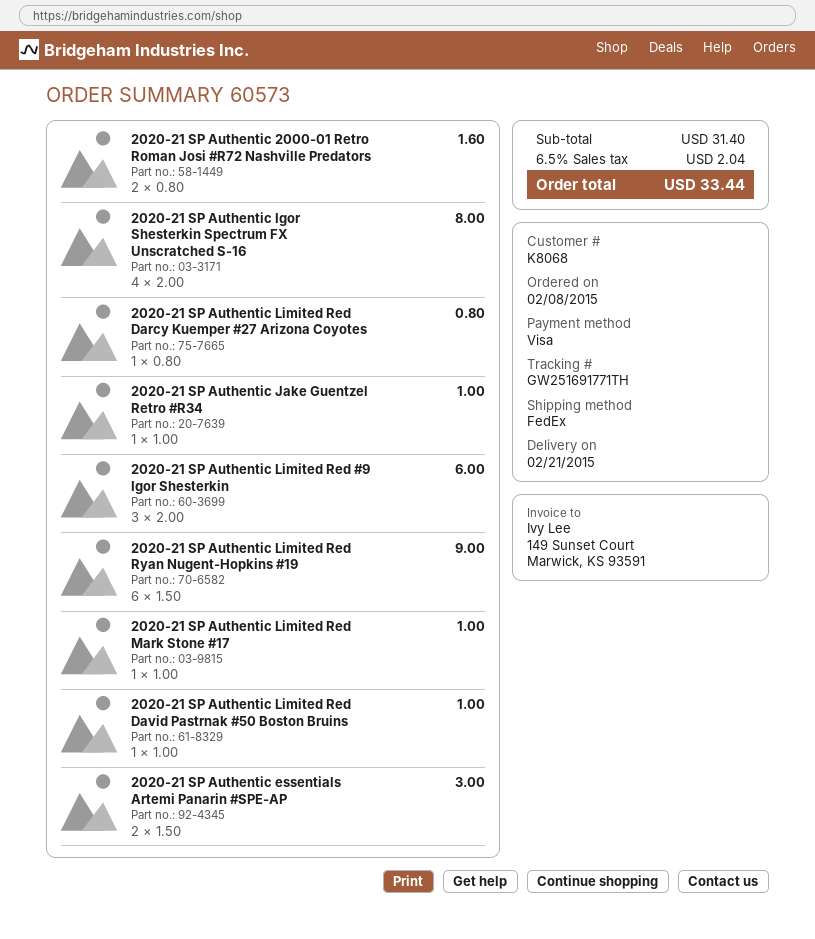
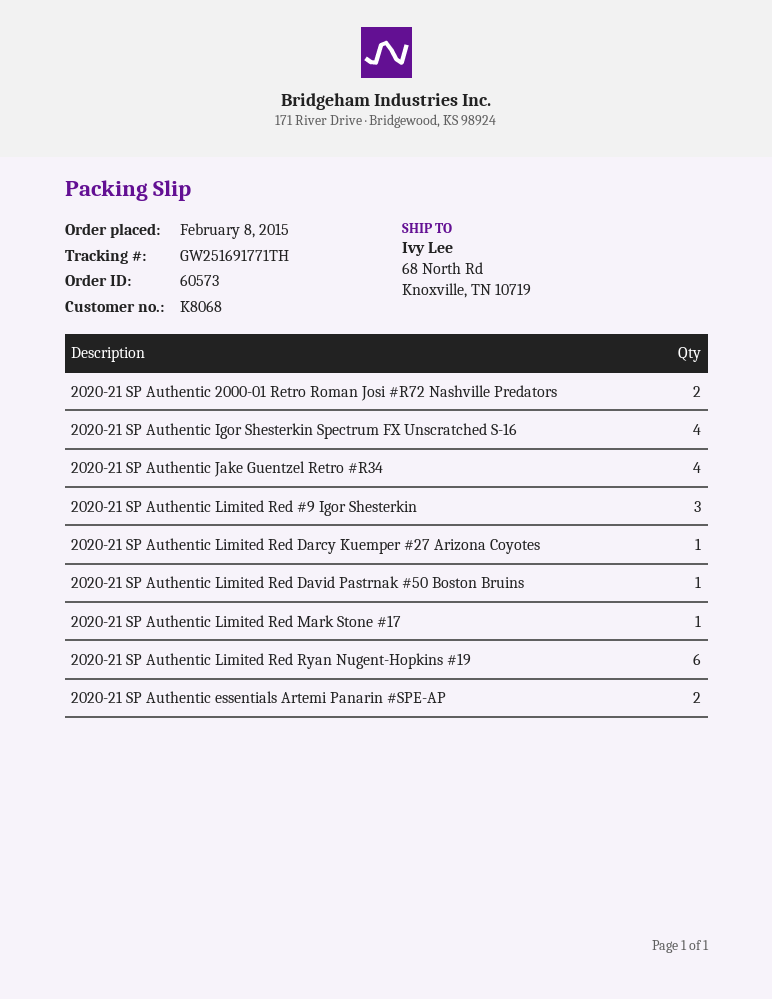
2020-21 SP Authentic Jake Guentzel Retro #R34: 1 -> 4

